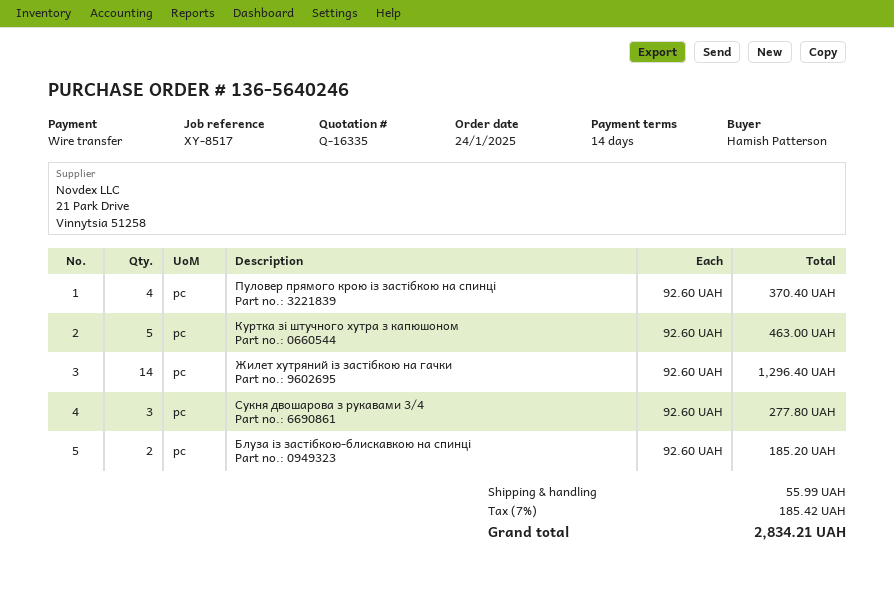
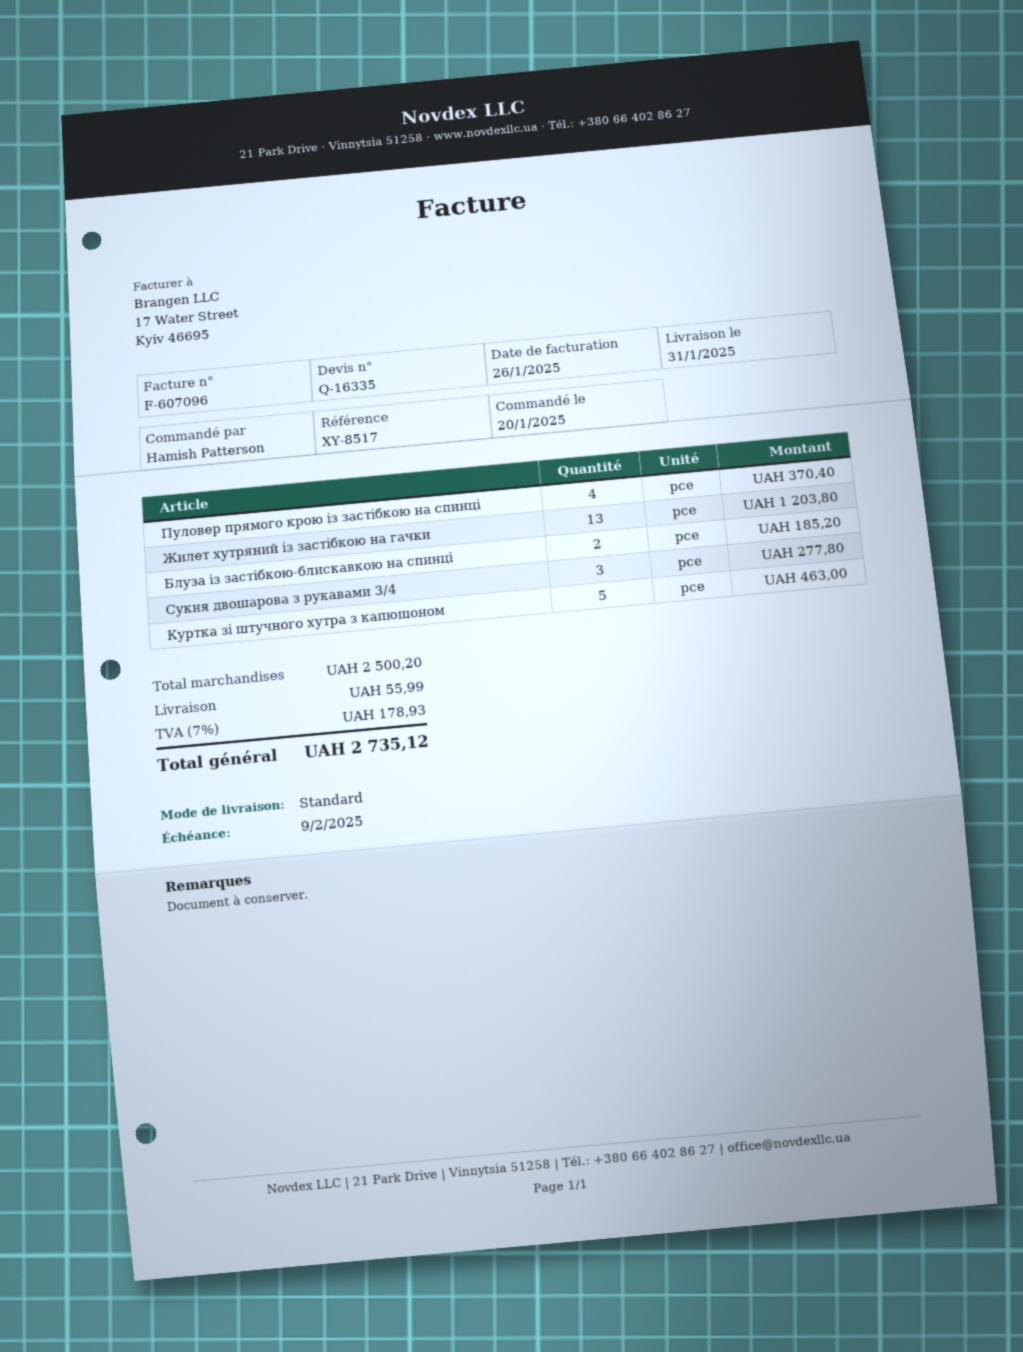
order date: 2025-01-24 -> 2025-01-20
Жилет хутряний із застібкою на гачки: 14 for 1296.40 -> 13 for 1203.80
tax: 7% = 185.42 -> 7% = 178.93
total: 2834.21 -> 2735.12

